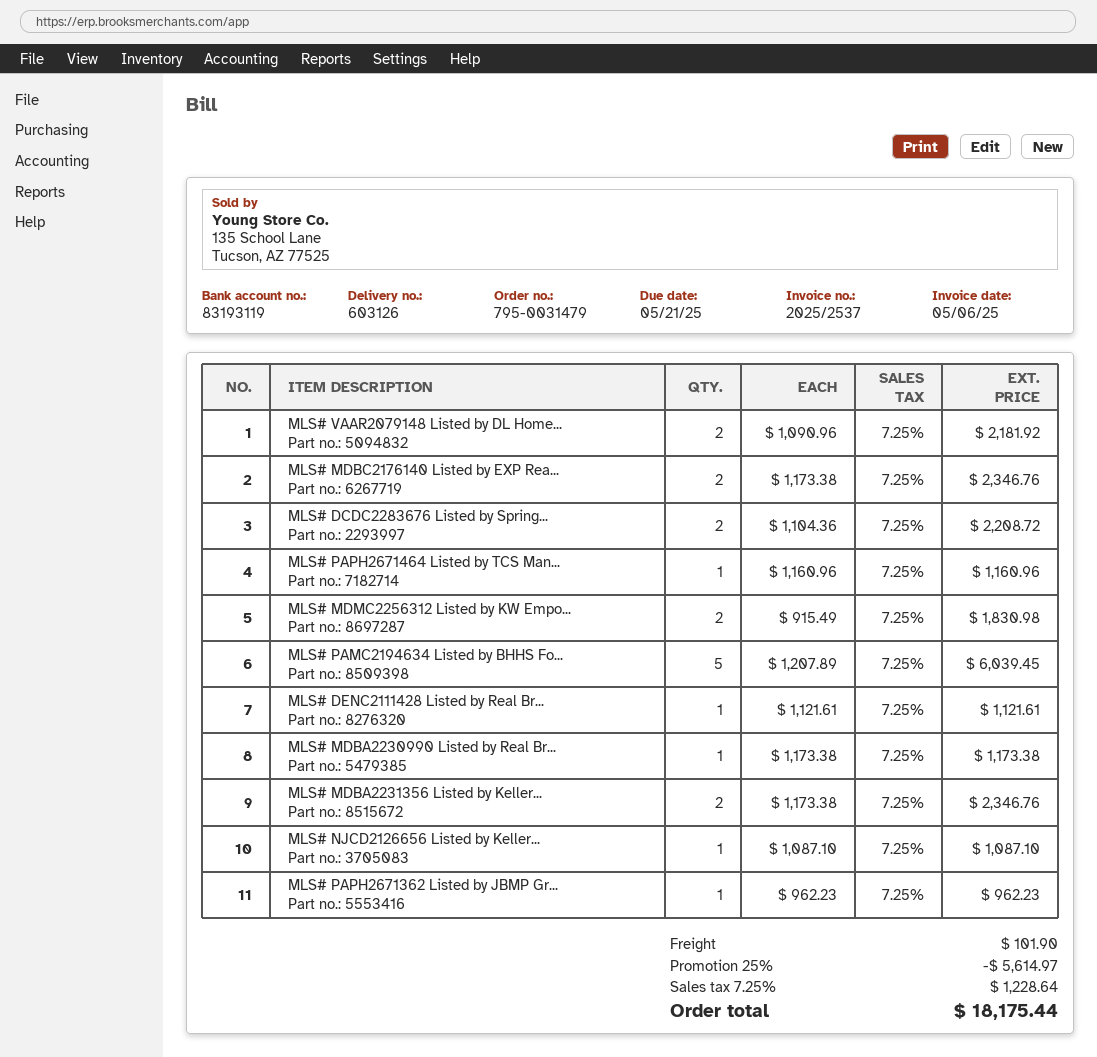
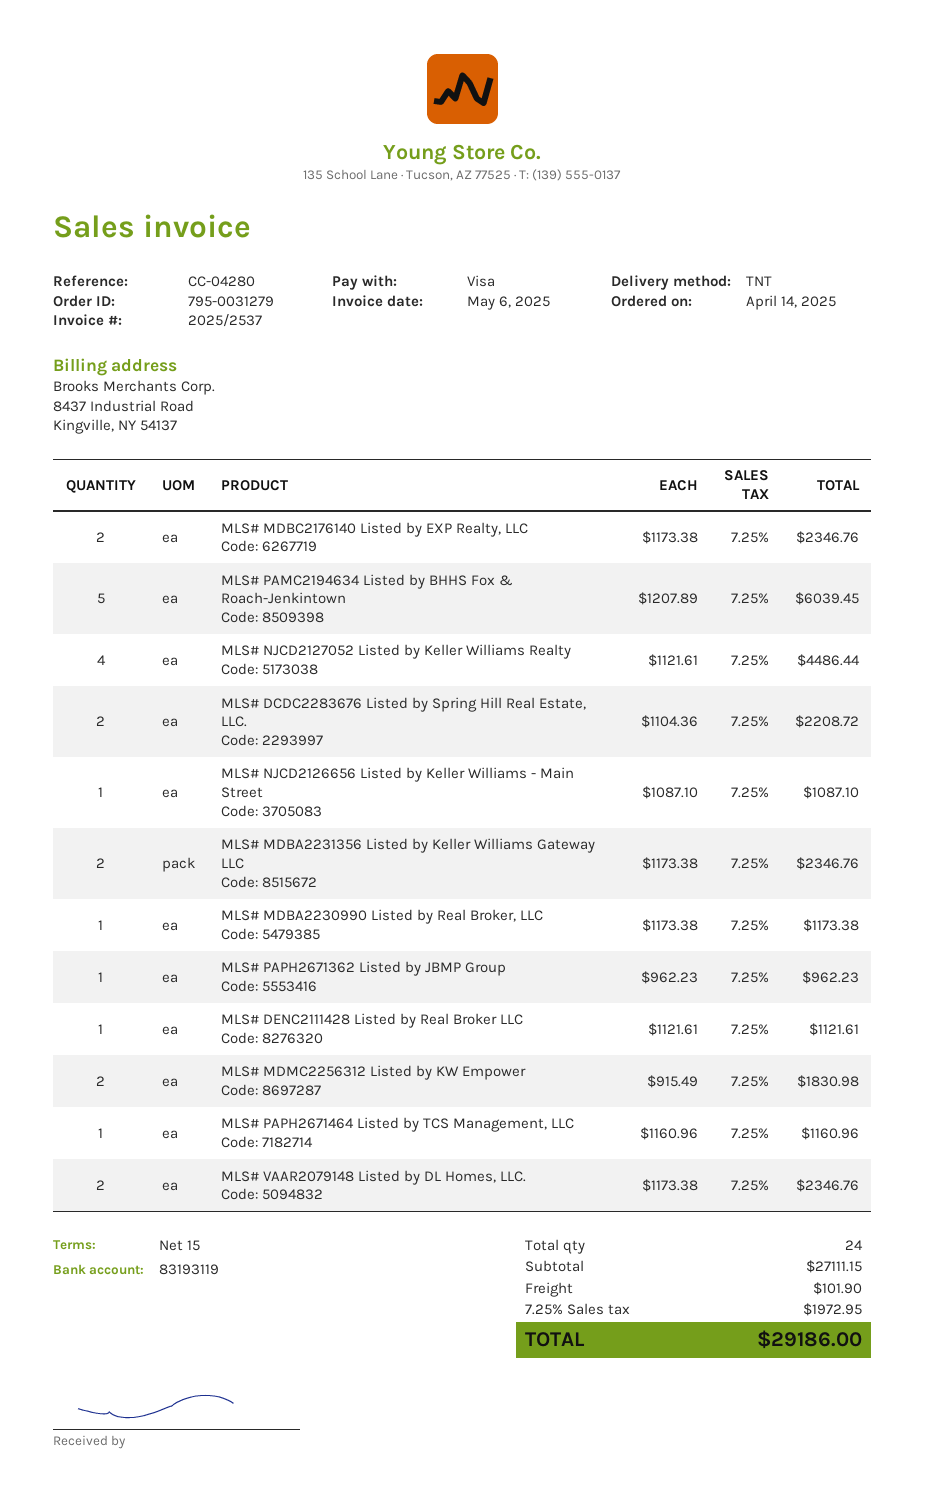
order number: 795-0031479 -> 795-0031279
MLS# VAAR2079148 Listed by DL Home...: 2 x 1090.96 = 2181.92 -> 2 x 1173.38 = 2346.76
MLS# NJCD2127052 Listed by Keller Williams Realty: none -> 4 x 1121.61 = 4486.44
discount: 25% = 5614.97 -> none
tax: 7.25% = 1228.64 -> 7.25% = 1972.95
total: 18175.44 -> 29186.00

